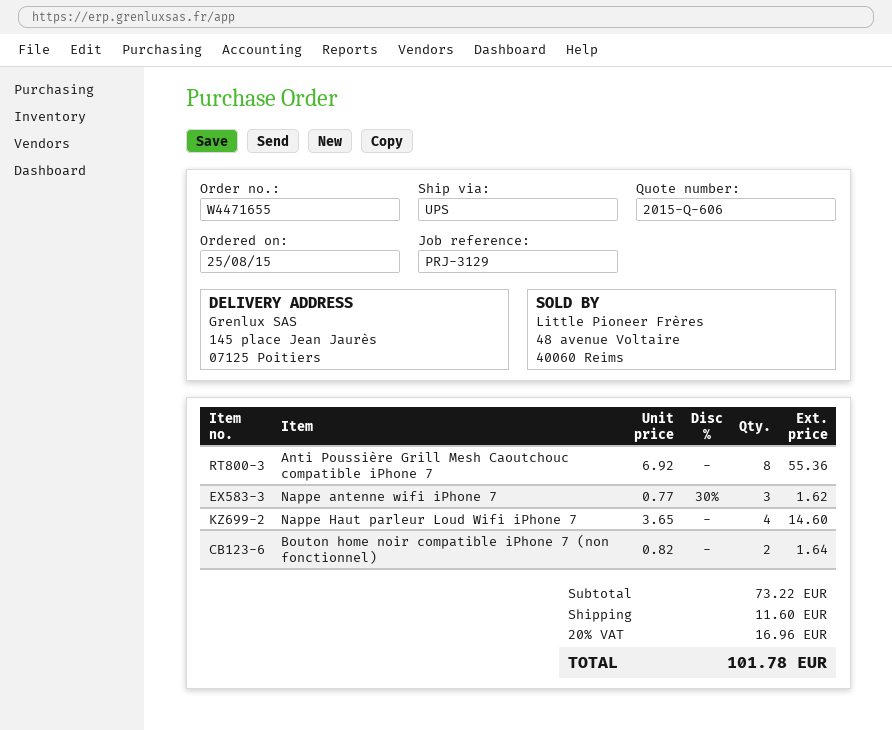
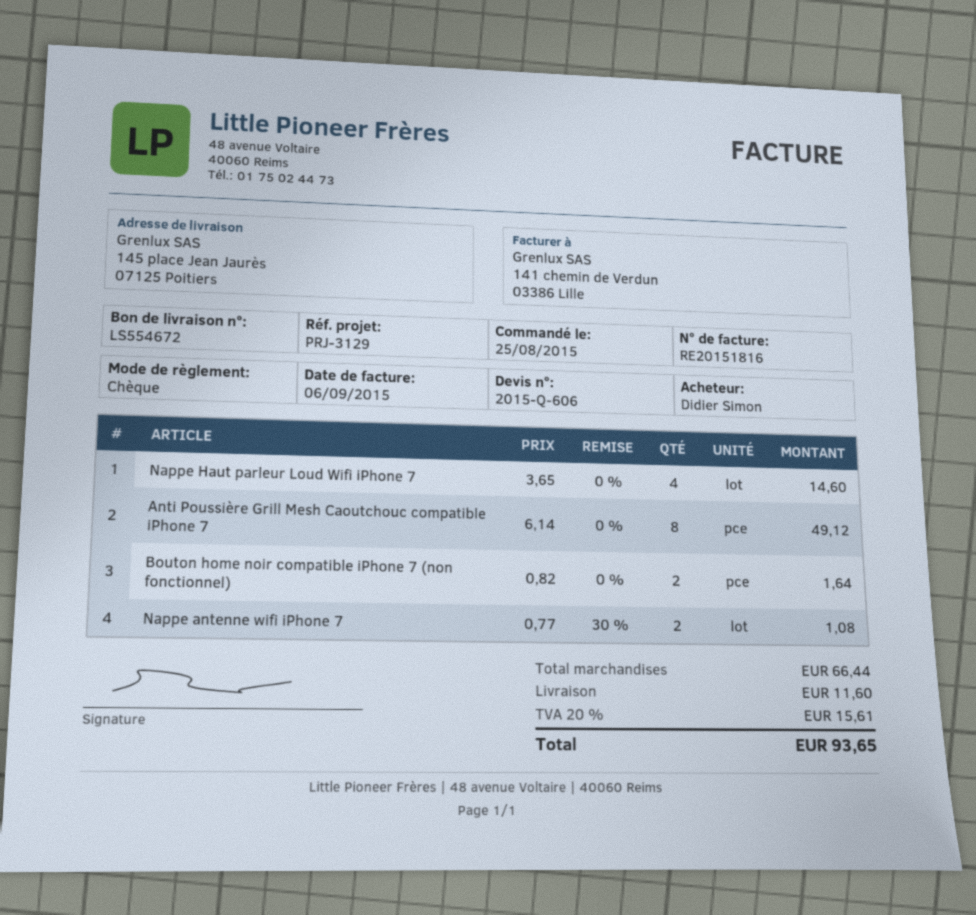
Anti Poussière Grill Mesh Caoutchouc compatible iPhone 7: 8 x 6.92 = 55.36 -> 8 x 6.14 = 49.12
Nappe antenne wifi iPhone 7: 3 x 0.77 - 30% = 1.62 -> 2 x 0.77 - 30% = 1.08
subtotal: 73.22 -> 66.44
tax: 20% = 16.96 -> 20% = 15.61
total: 101.78 -> 93.65

